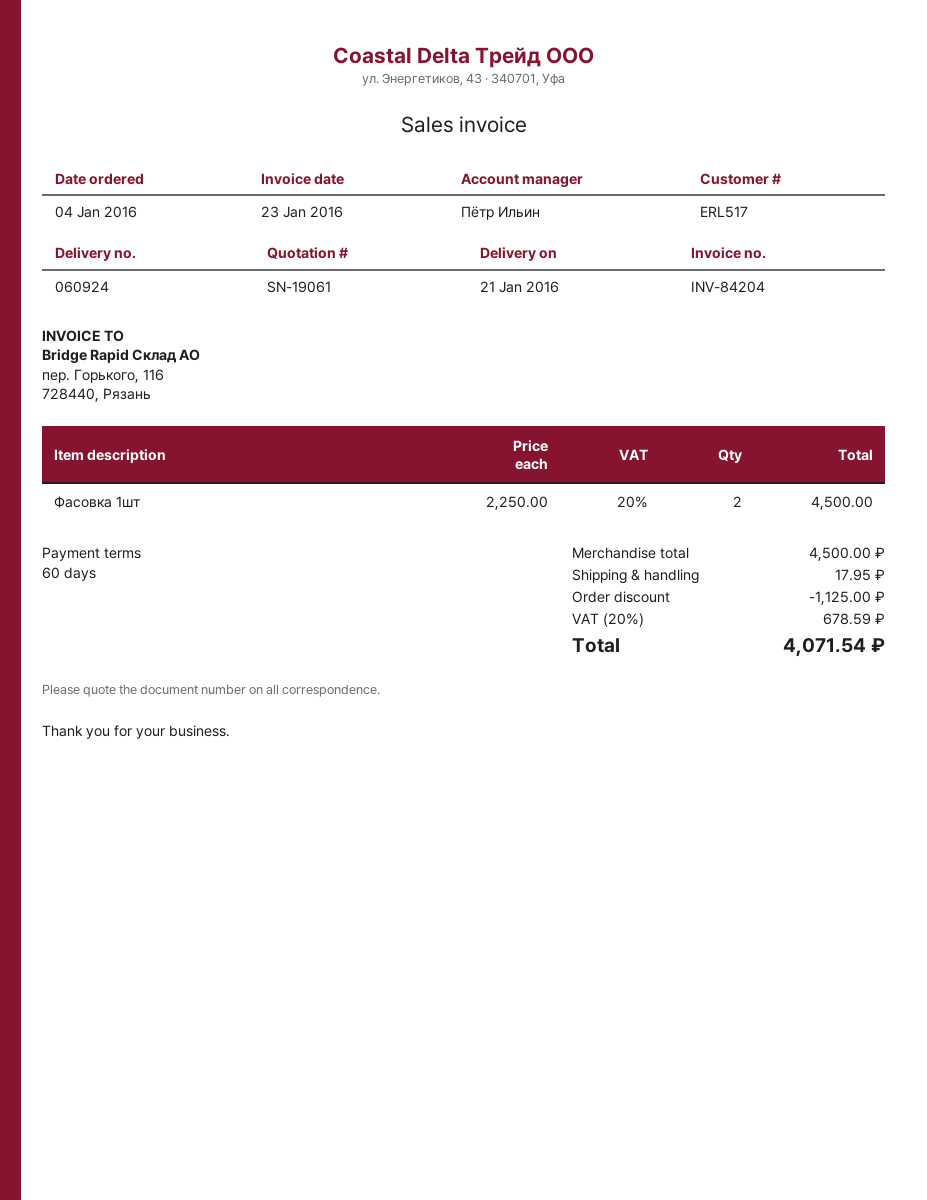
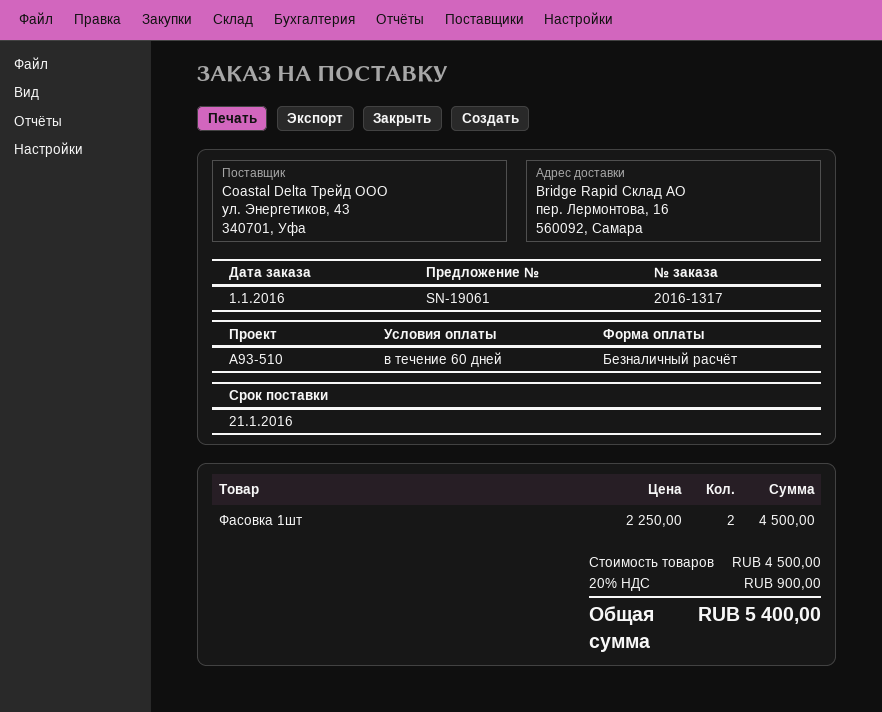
order date: 2016-01-04 -> 2016-01-01
discount: 1125.00 -> none
shipping: 17.95 -> none
tax: 20% = 678.59 -> 20% = 900.00
total: 4071.54 -> 5400.00

